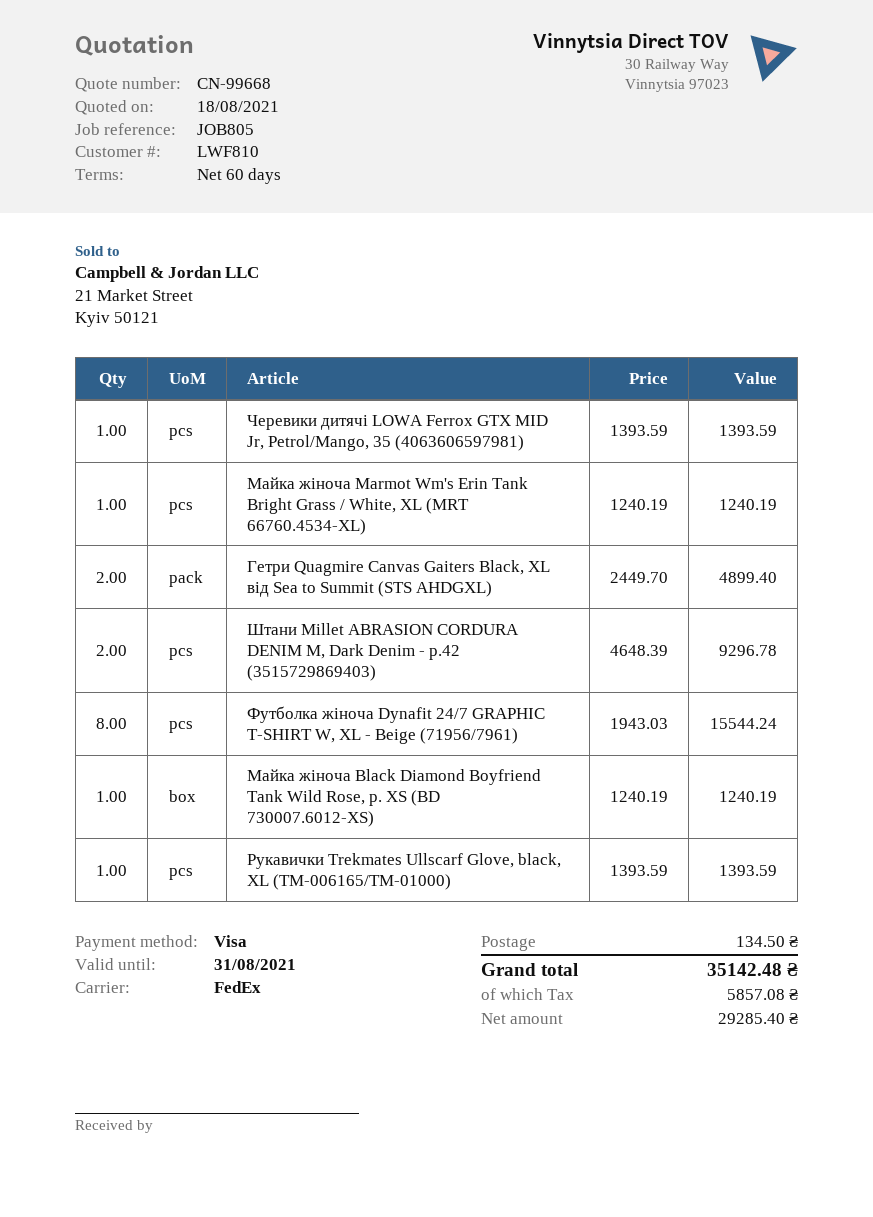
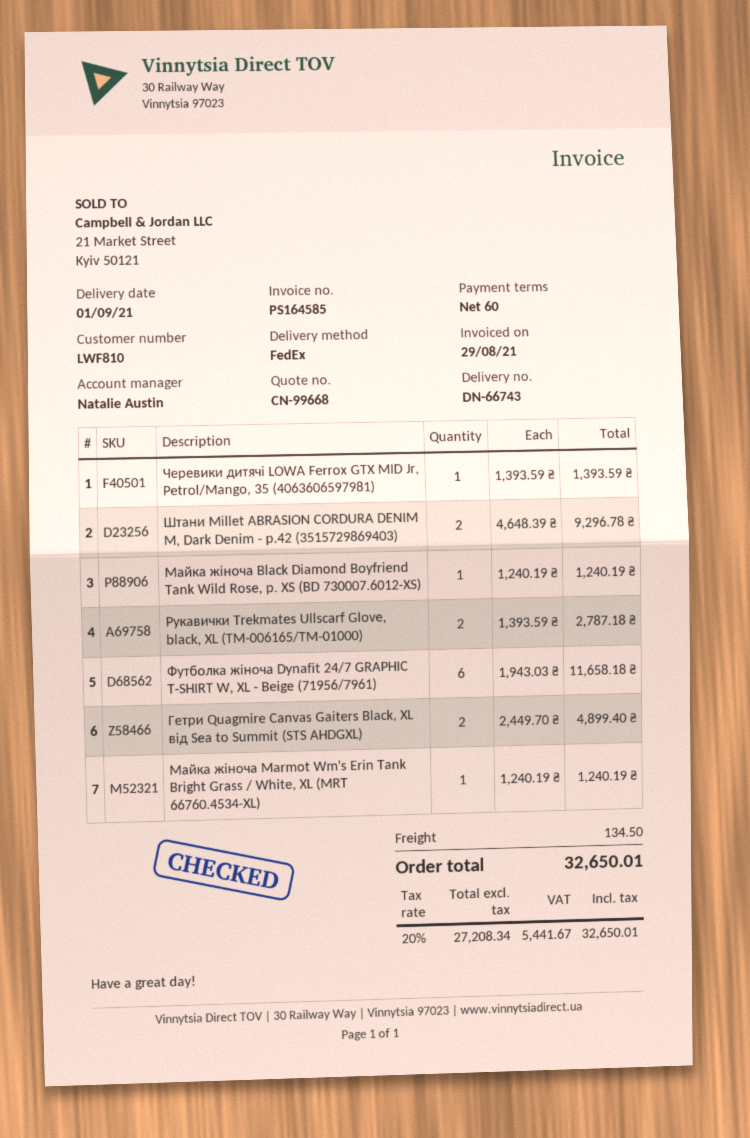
Футболка жіноча Dynafit 24/7 GRAPHIC T-SHIRT W, XL - Beige (71956/7961): 8 x 1943.03 = 15544.24 -> 6 x 1943.03 = 11658.18
Рукавички Trekmates Ullscarf Glove, black, XL (TM-006165/TM-01000): 1 x 1393.59 = 1393.59 -> 2 x 1393.59 = 2787.18
net: 29285.40 -> 27208.34
tax: 5857.08 -> 5441.67
total: 35142.48 -> 32650.01

